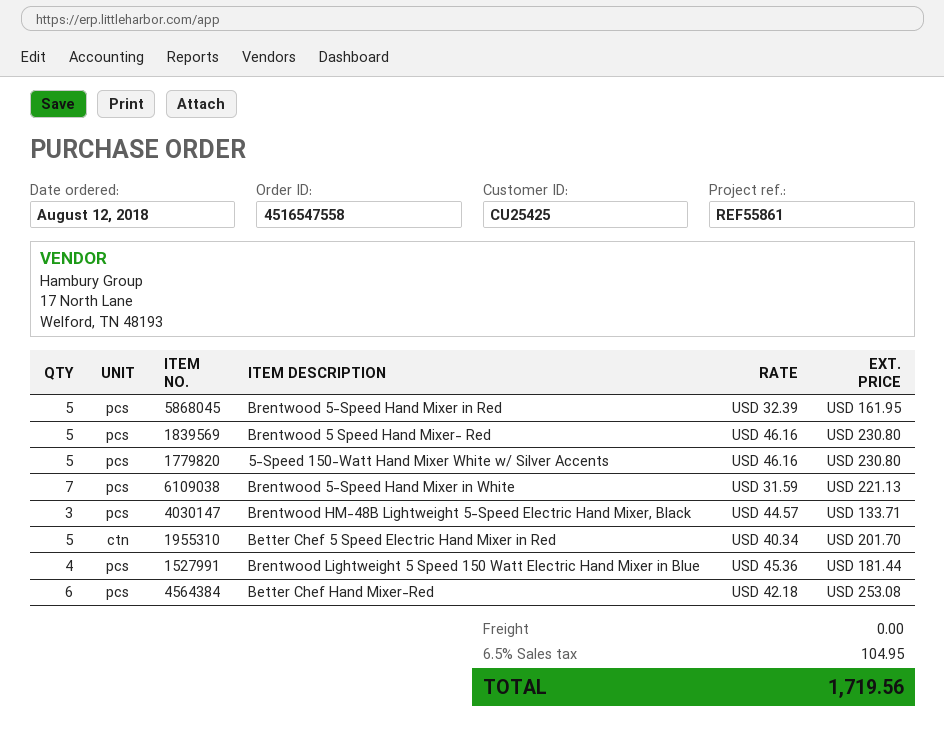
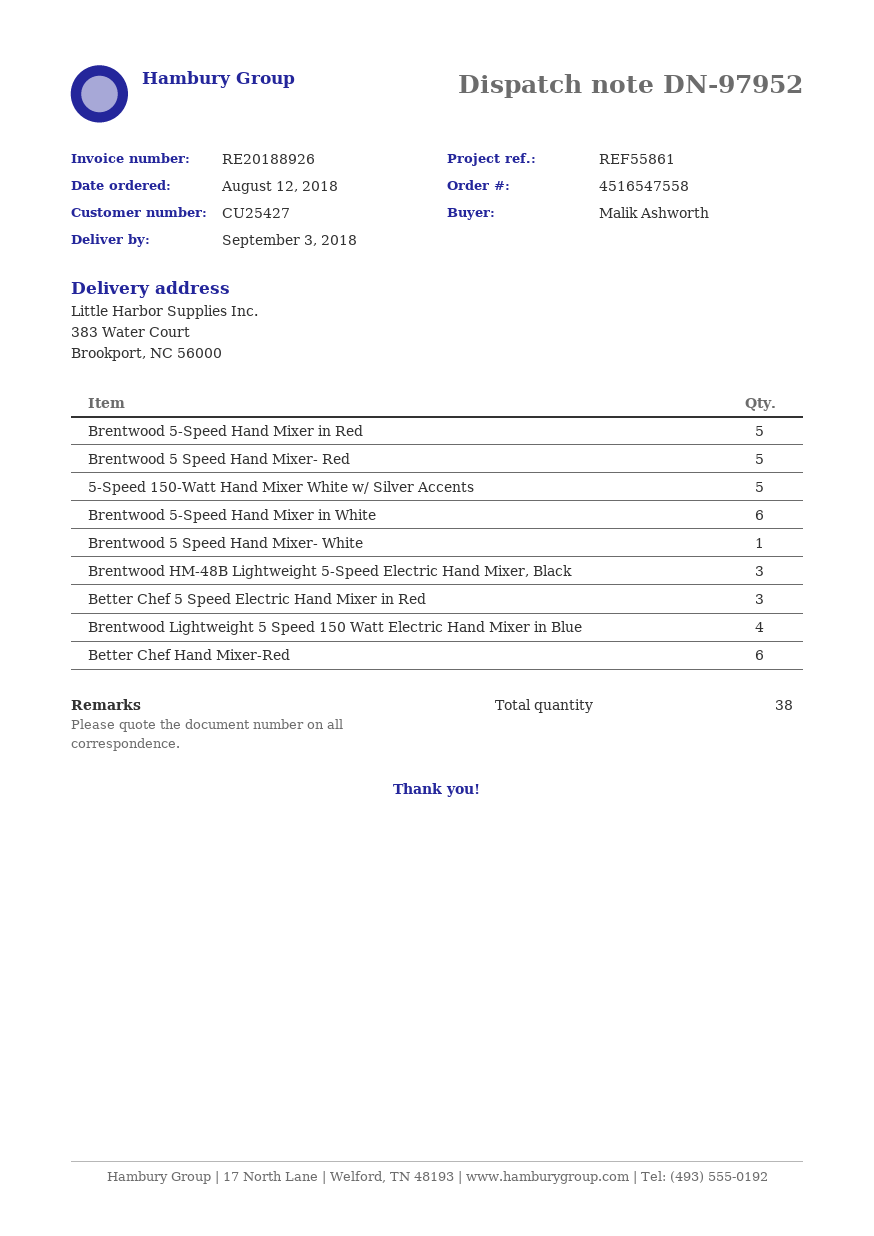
customer number: CU25425 -> CU25427
Brentwood 5-Speed Hand Mixer in White: 7 -> 6
Better Chef 5 Speed Electric Hand Mixer in Red: 5 -> 3
Brentwood 5 Speed Hand Mixer- White: none -> 1

